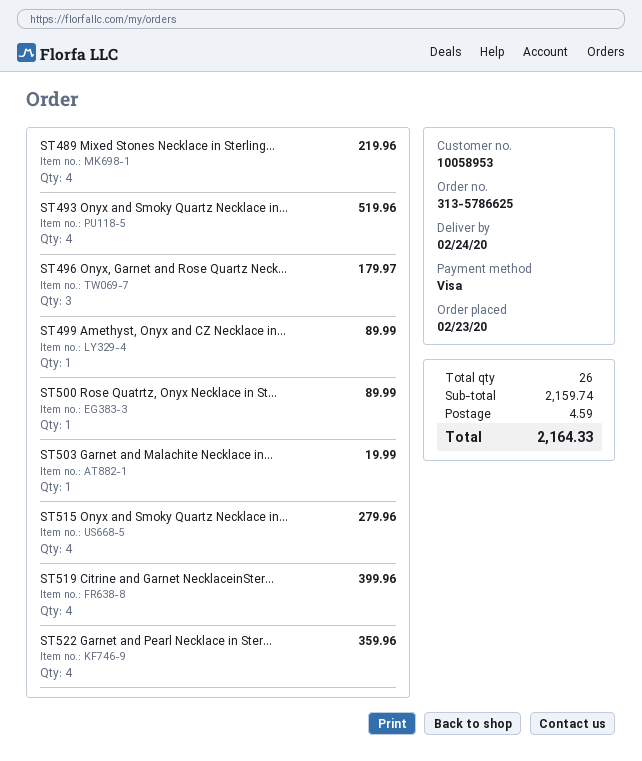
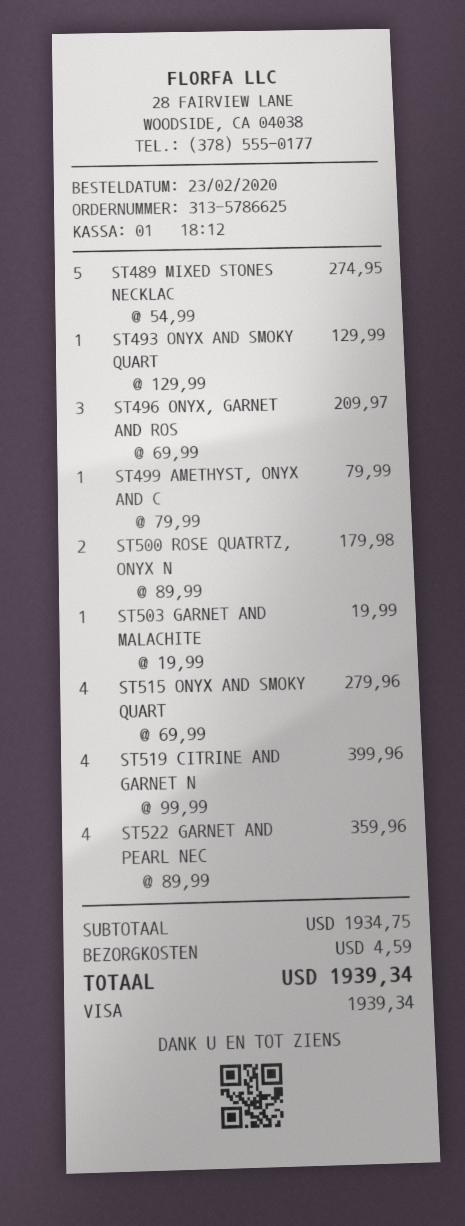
ST489 Mixed Stones Necklace in Sterling...: 4 for 219.96 -> 5 for 274.95
ST493 Onyx and Smoky Quartz Necklace in...: 4 for 519.96 -> 1 for 129.99
ST496 Onyx, Garnet and Rose Quartz Neck...: 3 for 179.97 -> 3 for 209.97
ST499 Amethyst, Onyx and CZ Necklace in...: 1 for 89.99 -> 1 for 79.99
ST500 Rose Quatrtz, Onyx Necklace in St...: 1 for 89.99 -> 2 for 179.98
subtotal: 2159.74 -> 1934.75
total: 2164.33 -> 1939.34

